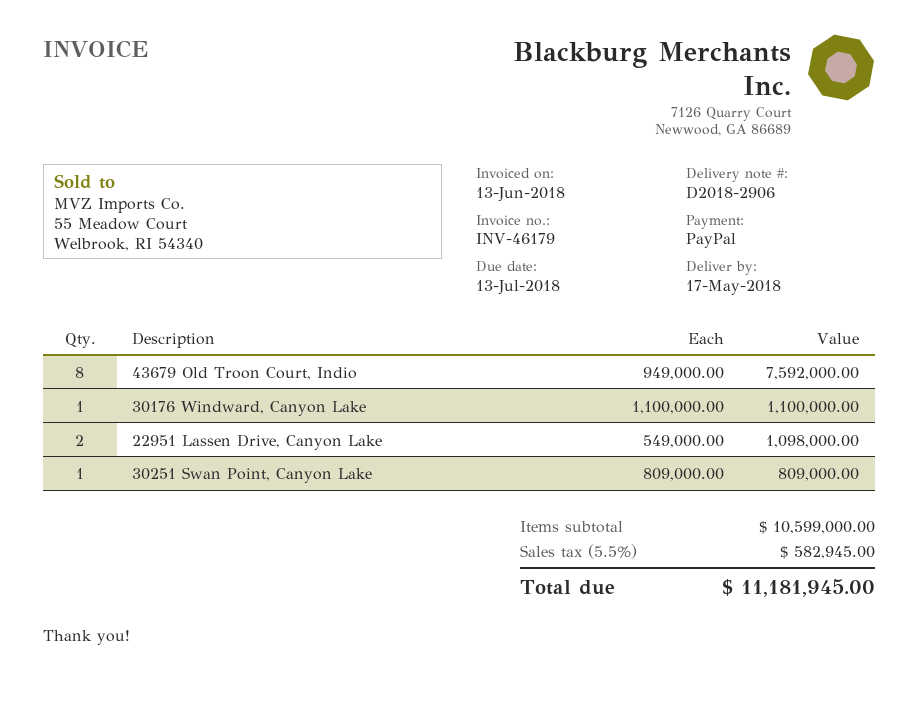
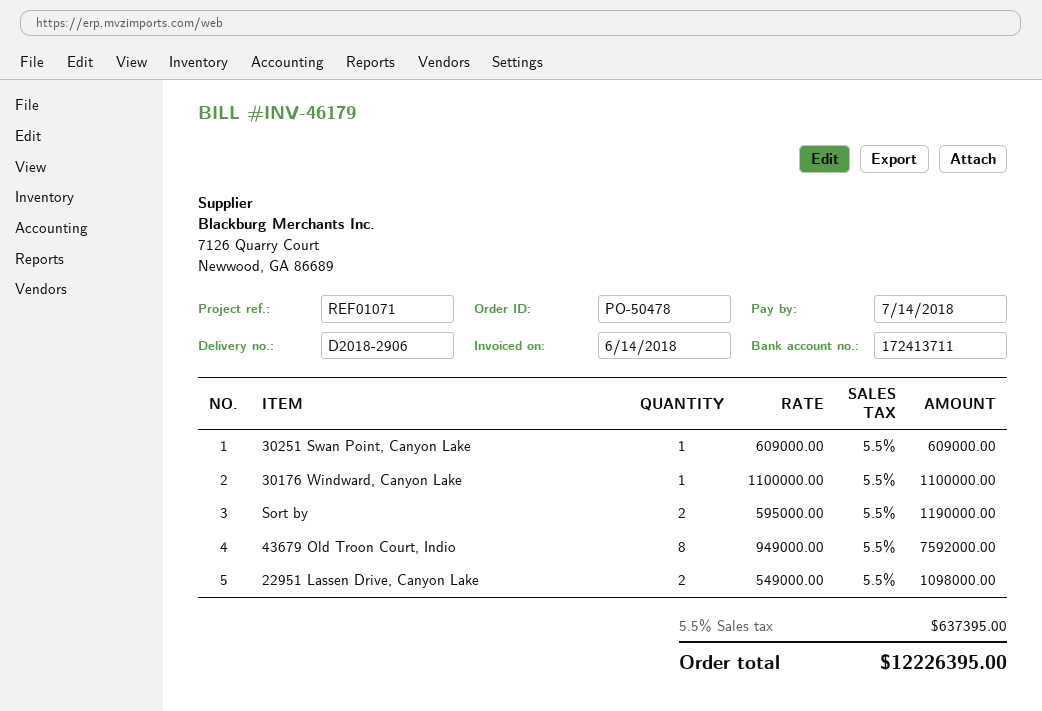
invoice date: 2018-06-13 -> 2018-06-14
due date: 2018-07-13 -> 2018-07-14
30251 Swan Point, Canyon Lake: 1 x 809000.00 = 809000.00 -> 1 x 609000.00 = 609000.00
Sort by: none -> 2 x 595000.00 = 1190000.00
tax: 5.5% = 582945.00 -> 5.5% = 637395.00
total: 11181945.00 -> 12226395.00

